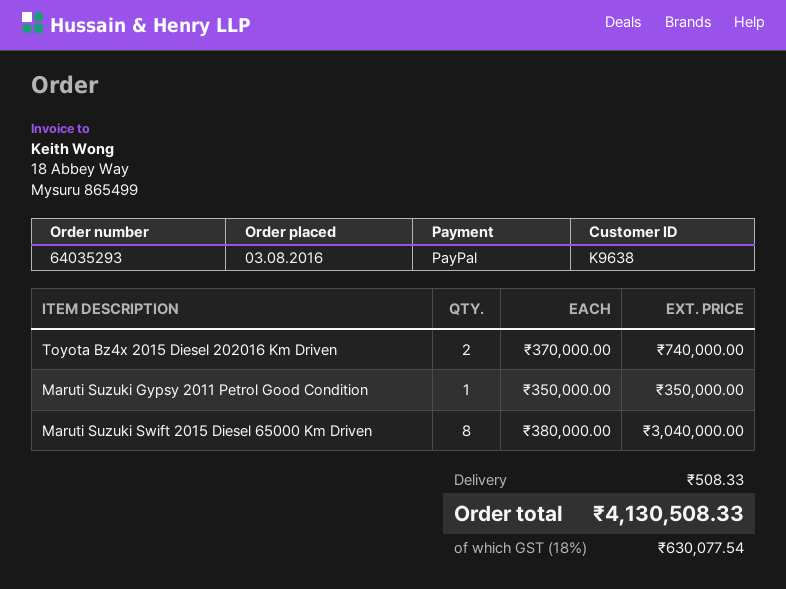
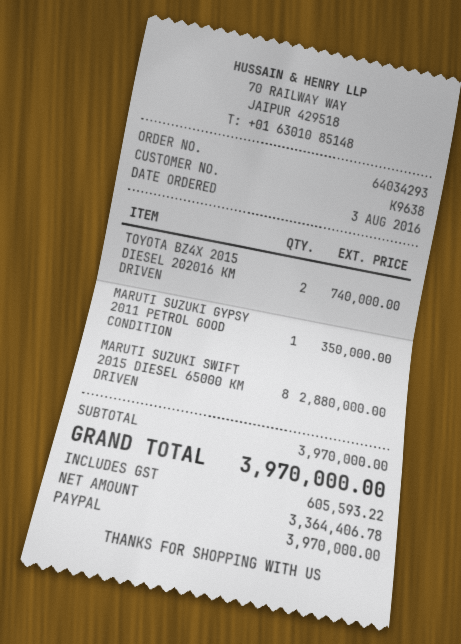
order number: 64035293 -> 64034293
Maruti Suzuki Swift 2015 Diesel 65000 Km Driven: 8 for 3040000.00 -> 8 for 2880000.00
shipping: 508.33 -> none
tax: 630077.54 -> 605593.22
total: 4130508.33 -> 3970000.00

